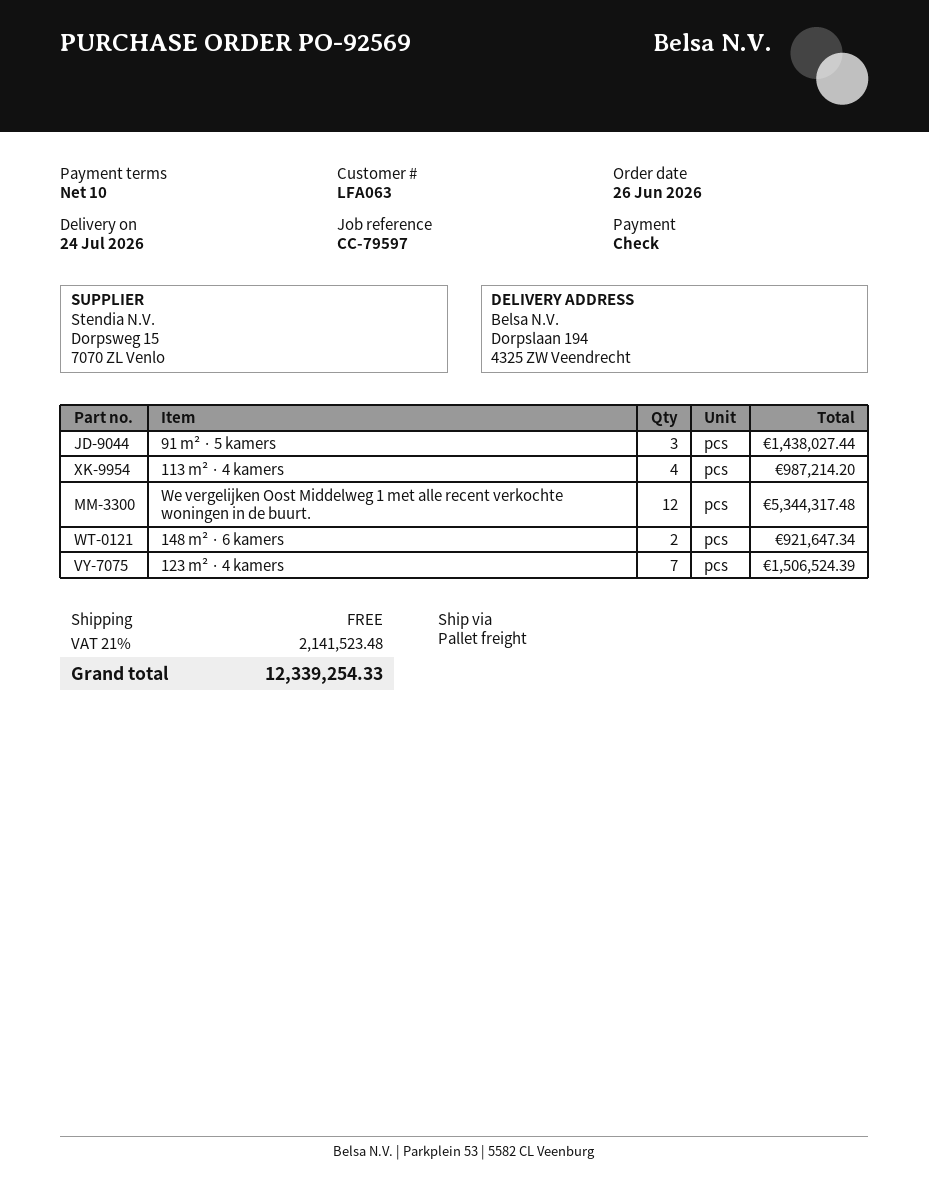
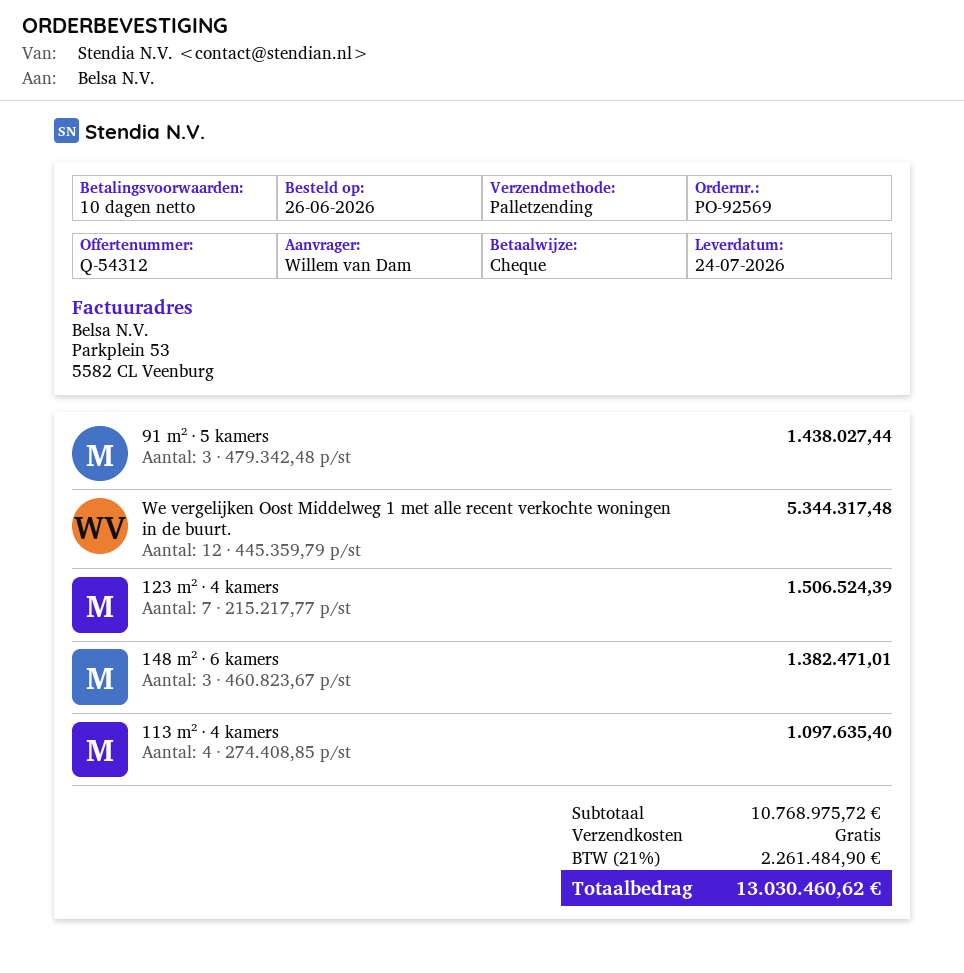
113 m² · 4 kamers: 4 for 987214.20 -> 4 for 1097635.40
148 m² · 6 kamers: 2 for 921647.34 -> 3 for 1382471.01
tax: 21% = 2141523.48 -> 21% = 2261484.90
total: 12339254.33 -> 13030460.62

